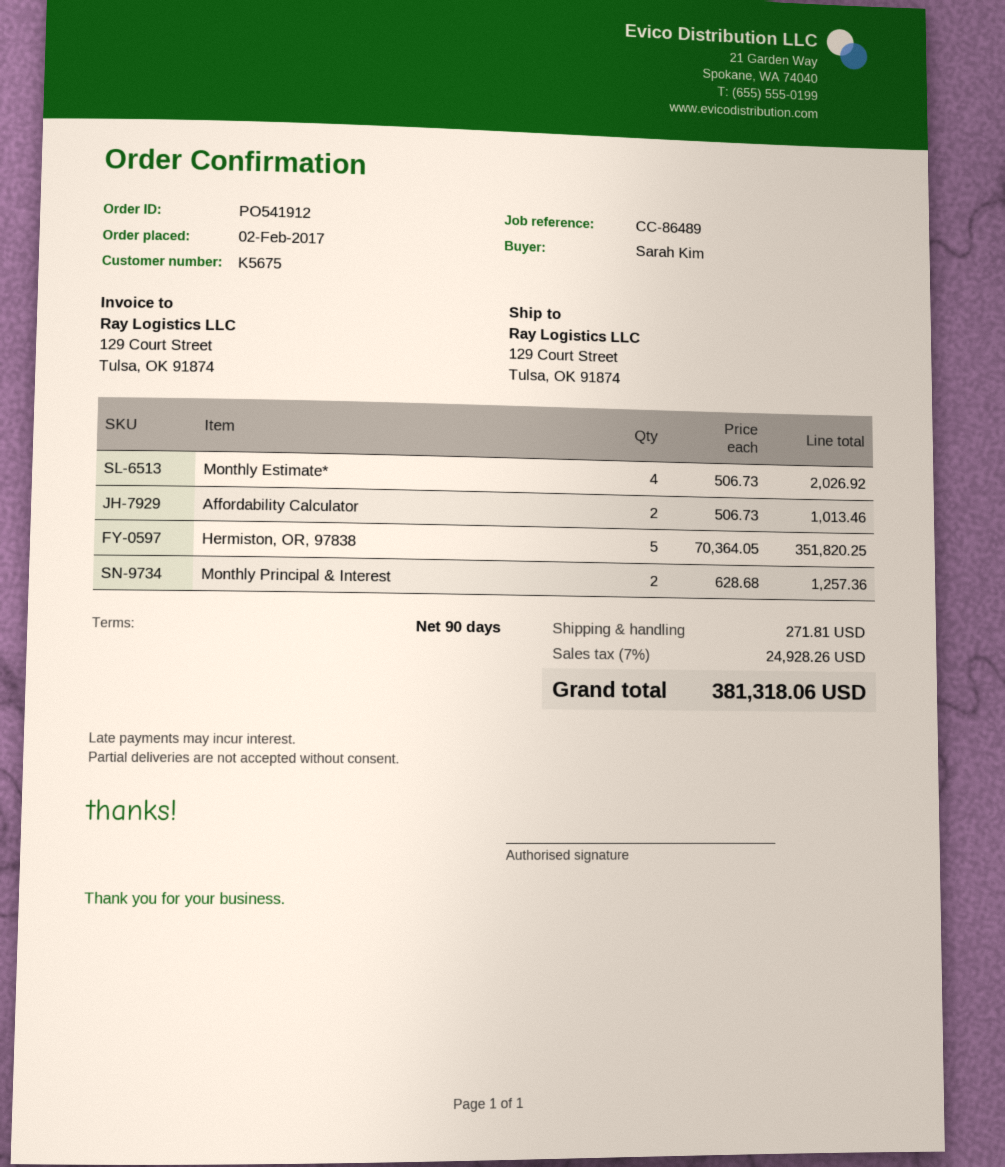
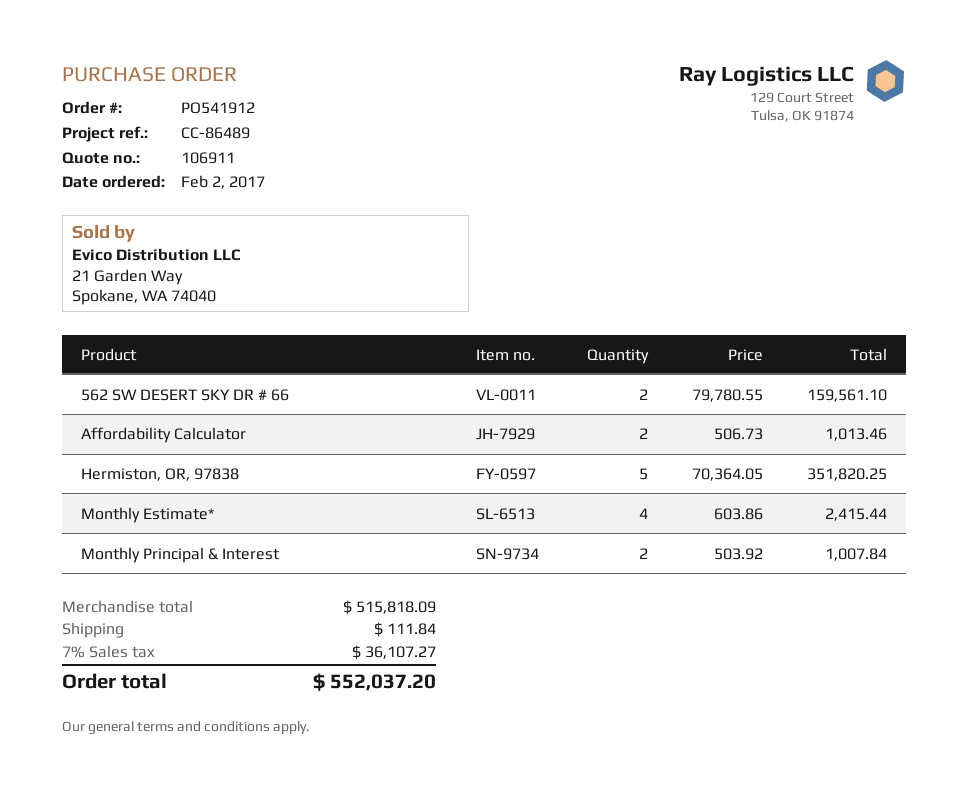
Monthly Estimate*: 4 x 506.73 = 2026.92 -> 4 x 603.86 = 2415.44
Monthly Principal & Interest: 2 x 628.68 = 1257.36 -> 2 x 503.92 = 1007.84
562 SW DESERT SKY DR # 66: none -> 2 x 79780.55 = 159561.10
shipping: 271.81 -> 111.84
tax: 7% = 24928.26 -> 7% = 36107.27
total: 381318.06 -> 552037.20

